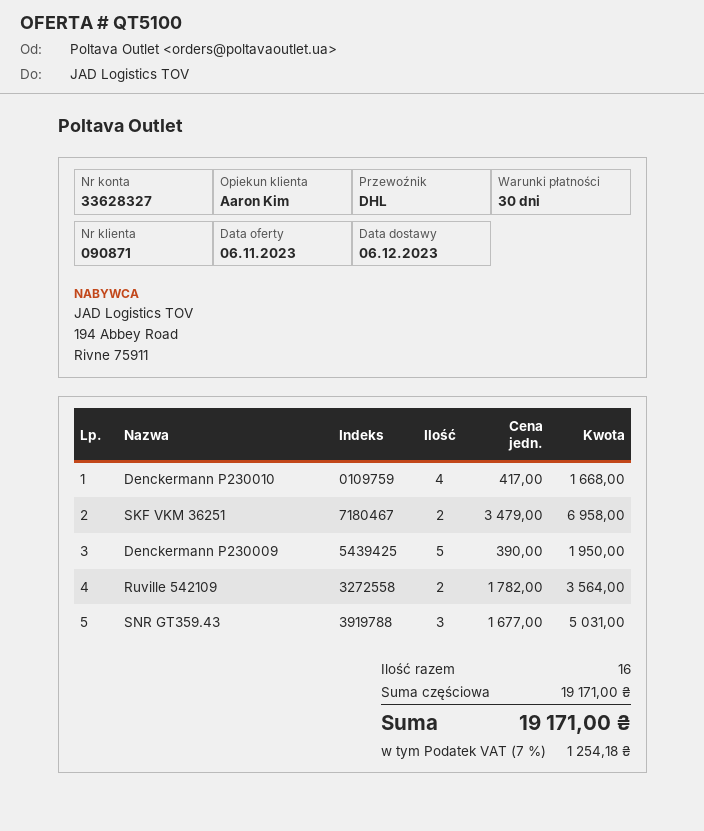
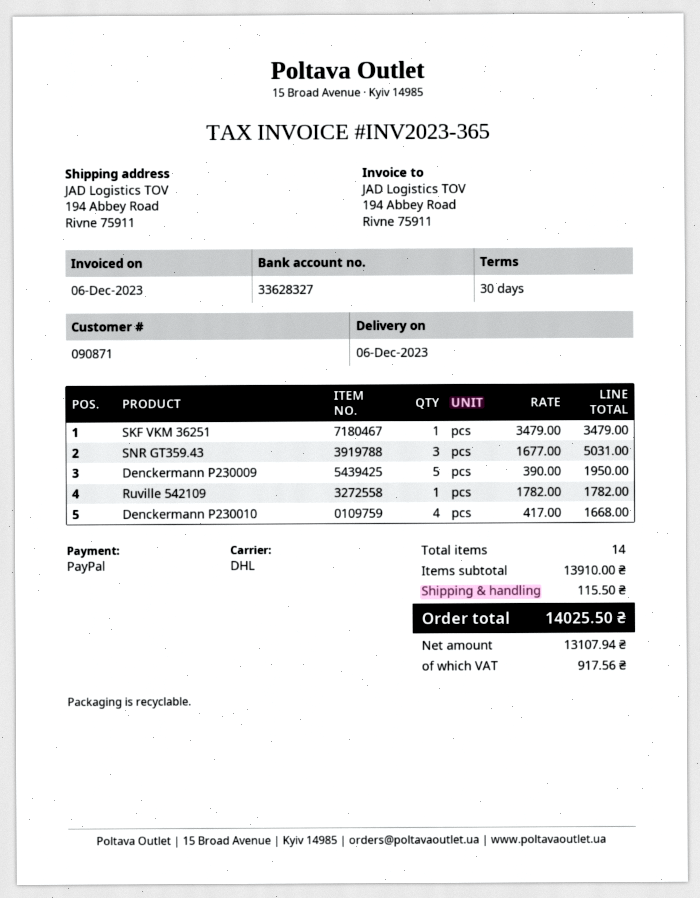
SKF VKM 36251: 2 x 3479.00 = 6958.00 -> 1 x 3479.00 = 3479.00
Ruville 542109: 2 x 1782.00 = 3564.00 -> 1 x 1782.00 = 1782.00
total quantity: 16 -> 14
subtotal: 19171.00 -> 13910.00
shipping: none -> 115.50
tax: 1254.18 -> 917.56
total: 19171.00 -> 14025.50

